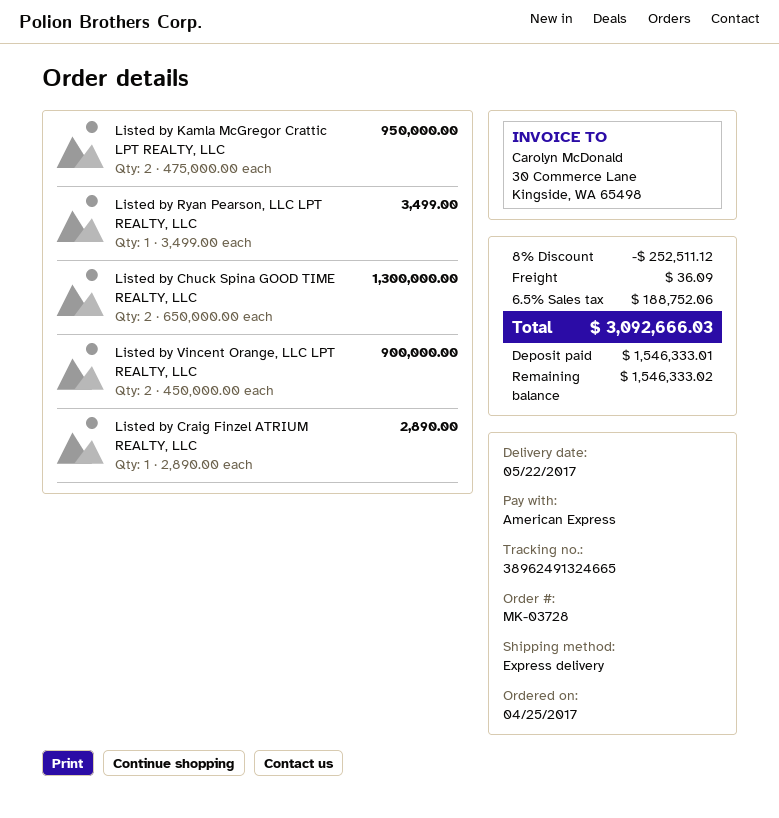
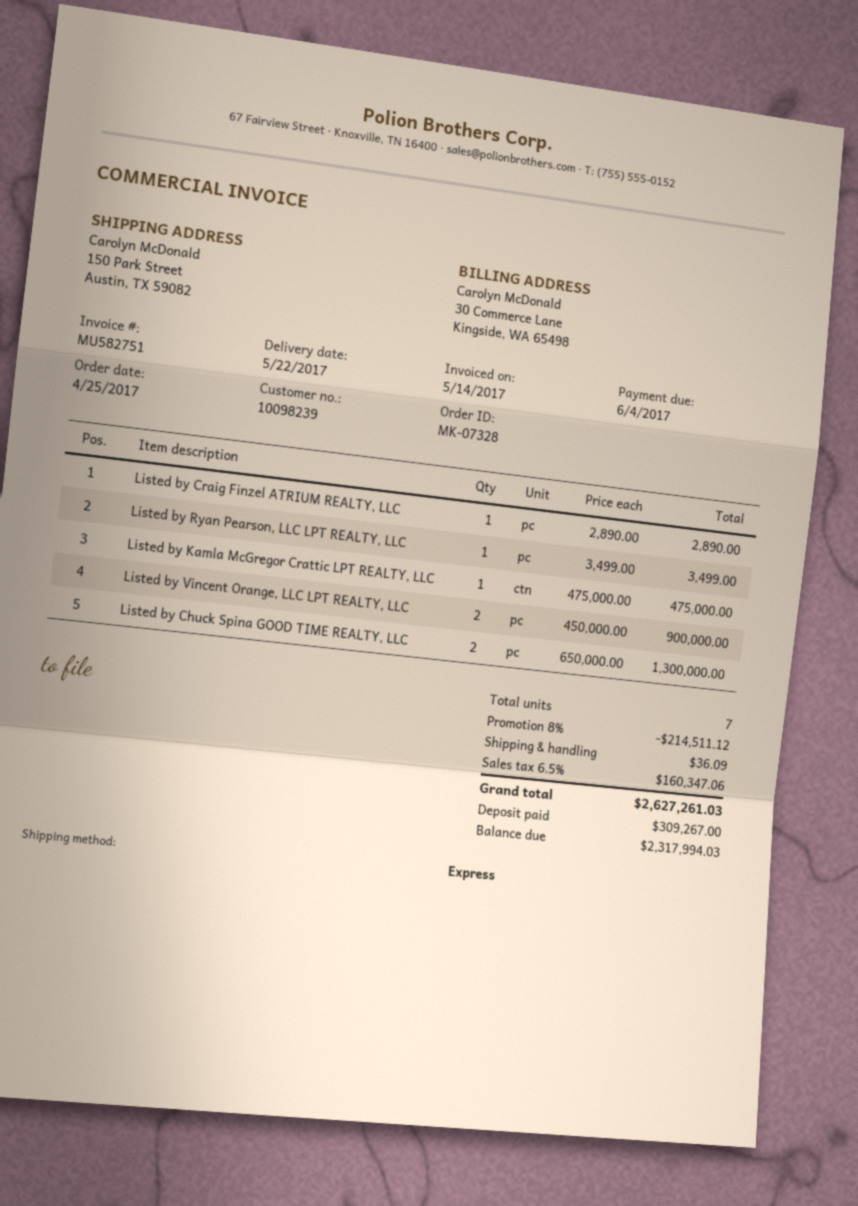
order number: MK-03728 -> MK-07328
Listed by Kamla McGregor Crattic LPT REALTY, LLC: 2 x 475000.00 = 950000.00 -> 1 x 475000.00 = 475000.00
discount: 8% = 252511.12 -> 8% = 214511.12
tax: 6.5% = 188752.06 -> 6.5% = 160347.06
total: 3092666.03 -> 2627261.03
deposit: 1546333.01 -> 309267.00
balance: 1546333.02 -> 2317994.03

